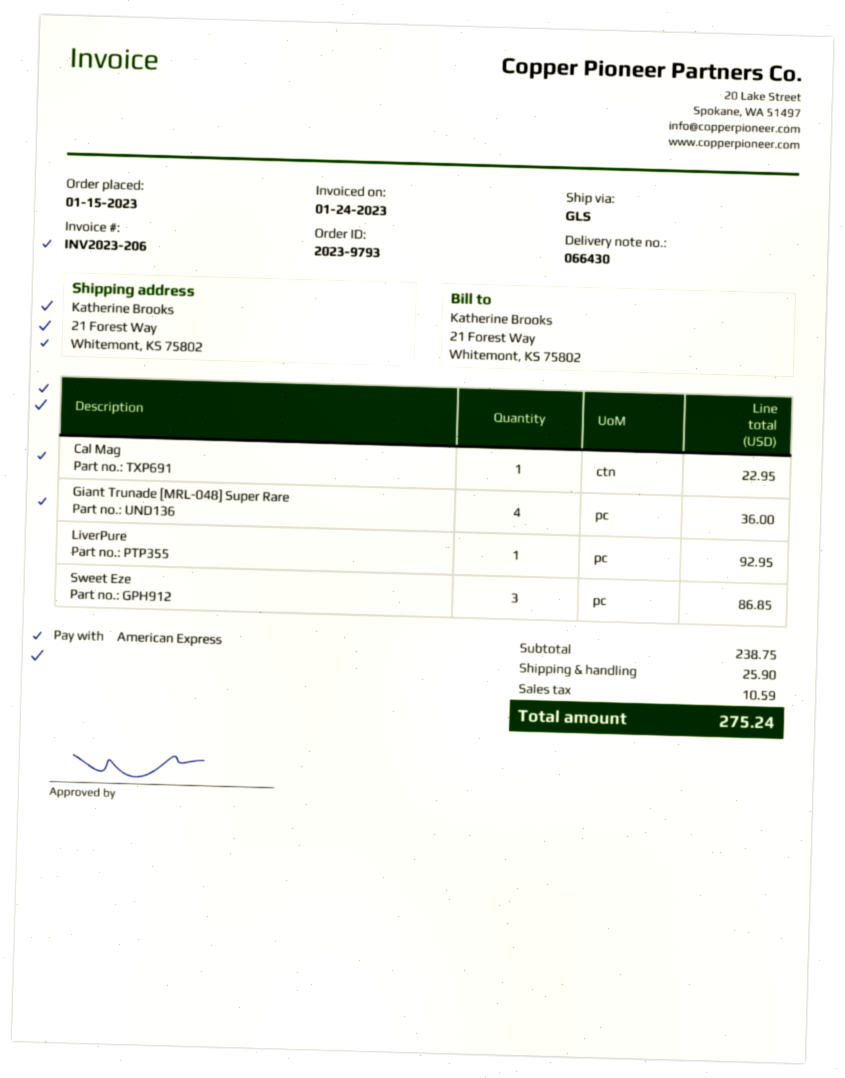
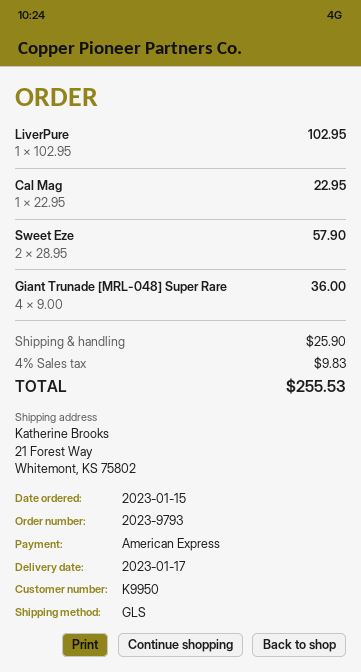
LiverPure: 1 for 92.95 -> 1 for 102.95
Sweet Eze: 3 for 86.85 -> 2 for 57.90
tax: 10.59 -> 9.83
total: 275.24 -> 255.53

